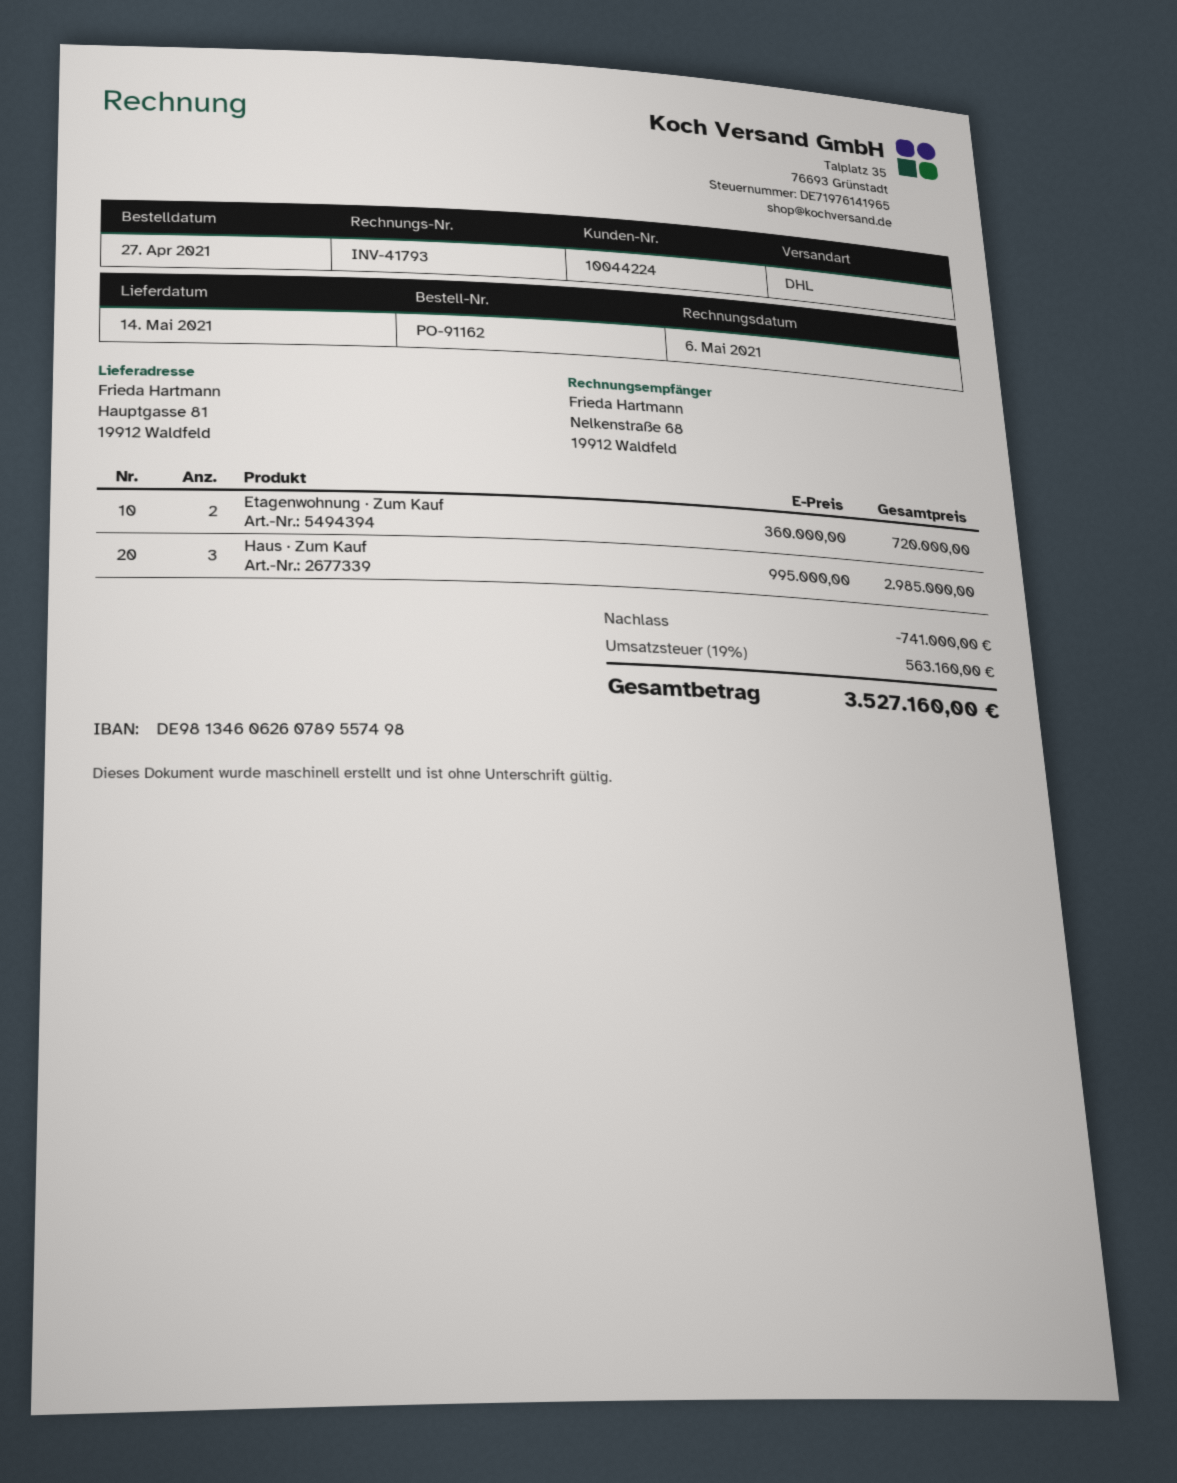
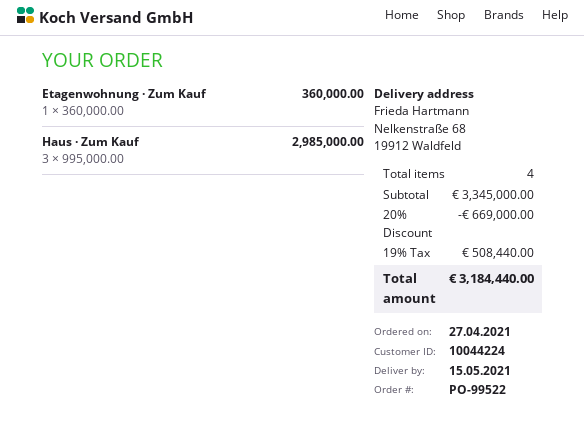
order number: PO-91162 -> PO-99522
delivery date: 2021-05-14 -> 2021-05-15
ship to: Hauptgasse 81, 19912 Waldfeld -> Nelkenstraße 68, 19912 Waldfeld
Etagenwohnung · Zum Kauf: 2 x 360000.00 = 720000.00 -> 1 x 360000.00 = 360000.00
discount: 741000.00 -> 669000.00
tax: 19% = 563160.00 -> 19% = 508440.00
total: 3527160.00 -> 3184440.00

